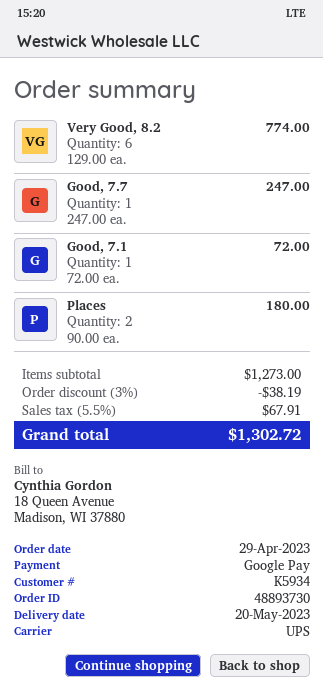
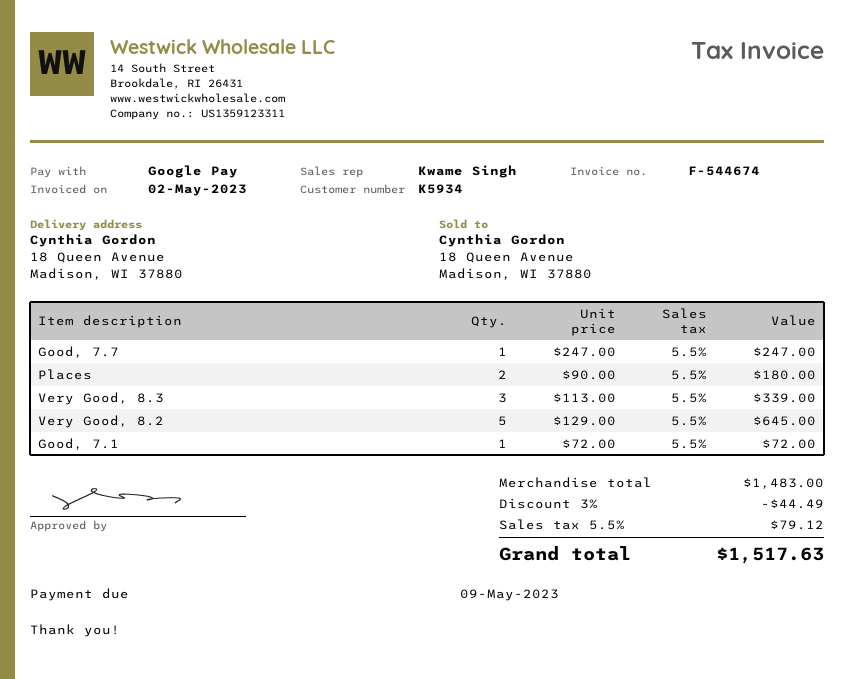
Very Good, 8.2: 6 x 129.00 = 774.00 -> 5 x 129.00 = 645.00
Very Good, 8.3: none -> 3 x 113.00 = 339.00
subtotal: 1273.00 -> 1483.00
discount: 3% = 38.19 -> 3% = 44.49
tax: 5.5% = 67.91 -> 5.5% = 79.12
total: 1302.72 -> 1517.63

